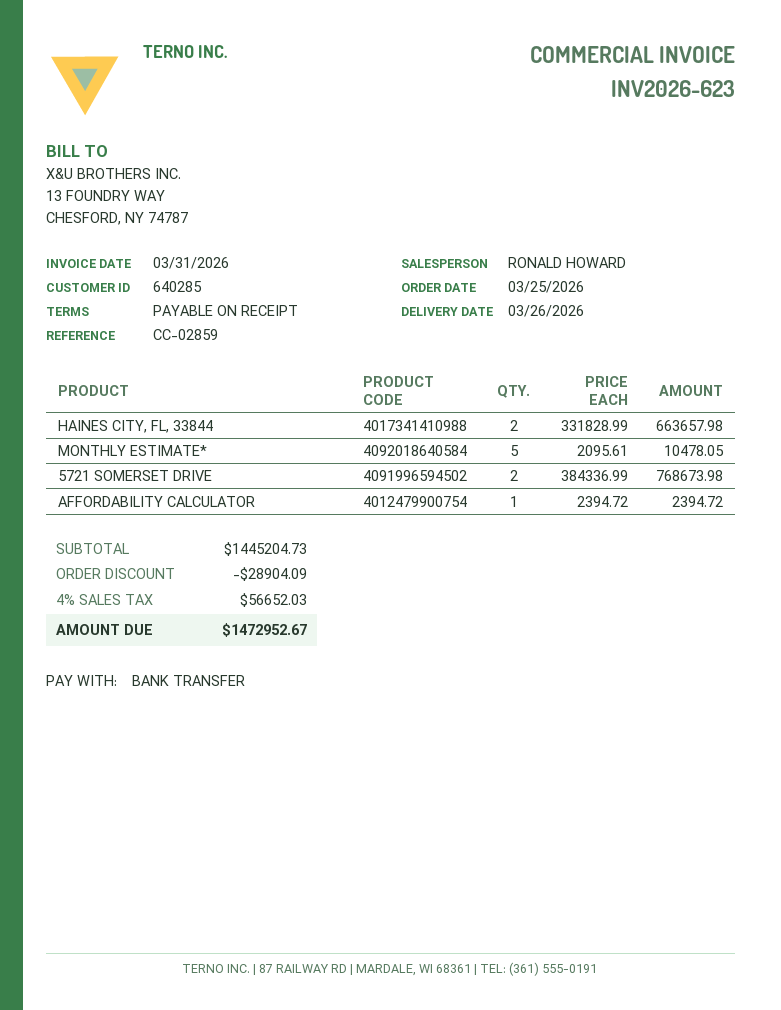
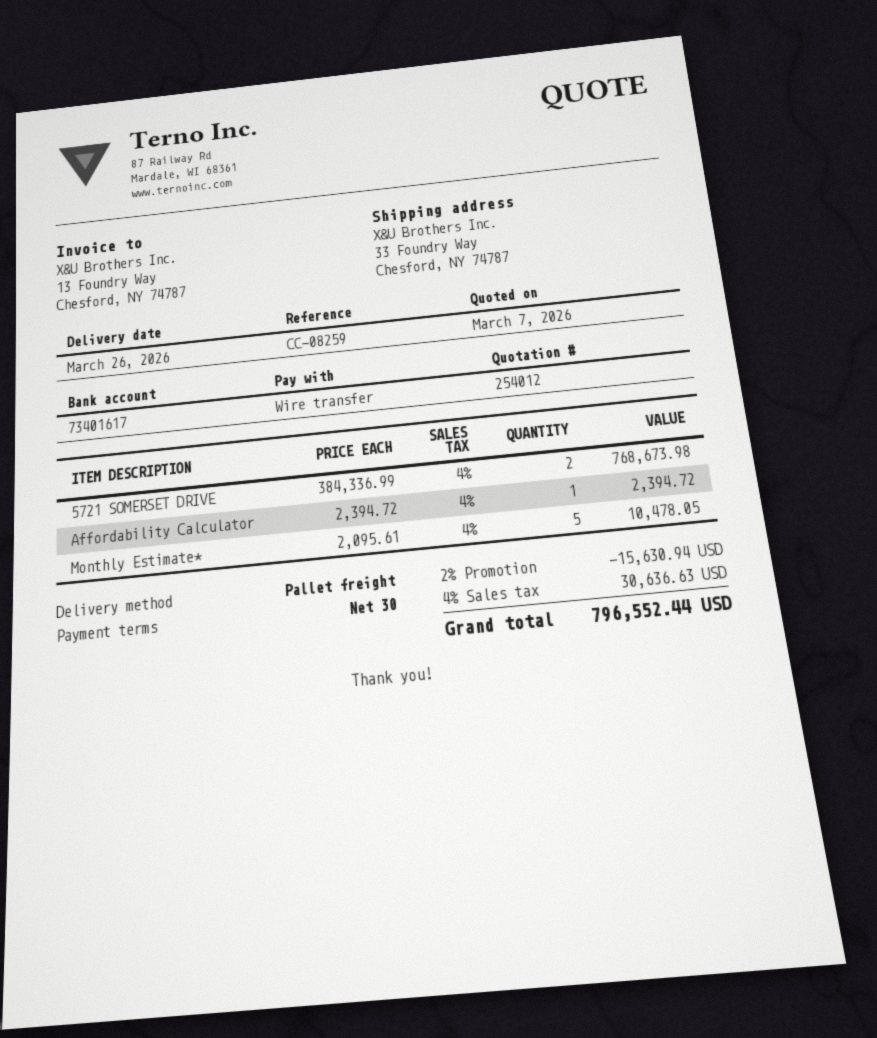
payment terms: on receipt -> 30 days
reference: CC-02859 -> CC-08259
HAINES CITY, FL, 33844: 2 x 331828.99 = 663657.98 -> none
discount: 28904.09 -> 15630.94
tax: 4% = 56652.03 -> 4% = 30636.63
total: 1472952.67 -> 796552.44

